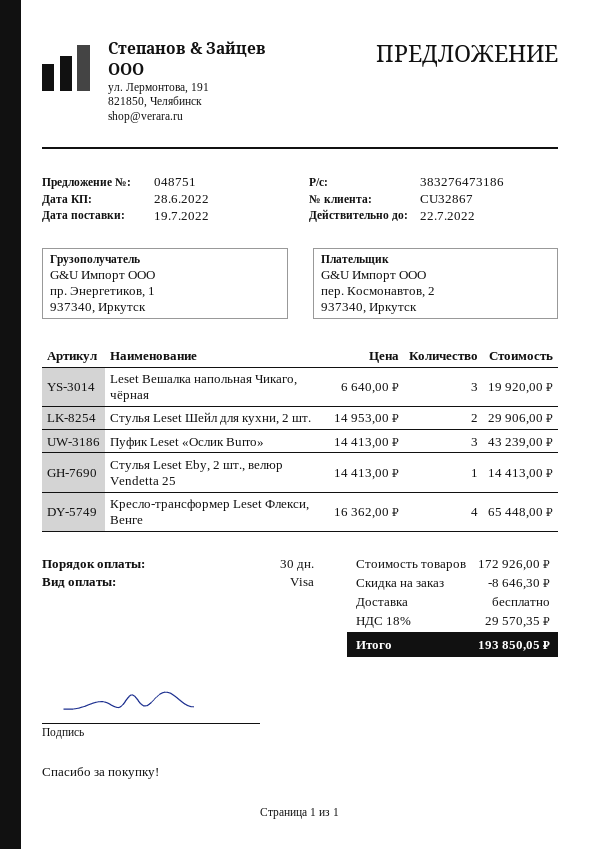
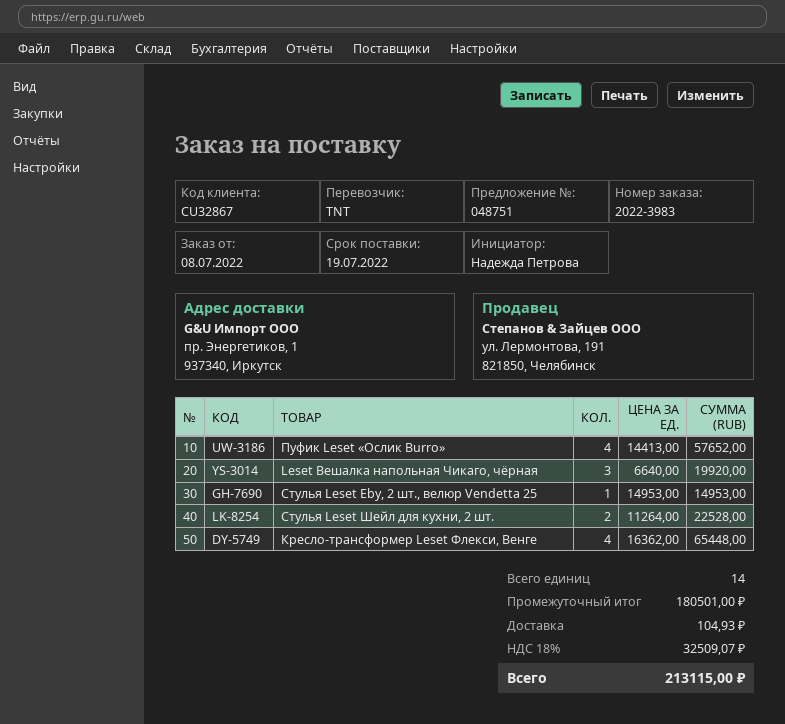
Стулья Leset Шейл для кухни, 2 шт.: 2 x 14953.00 = 29906.00 -> 2 x 11264.00 = 22528.00
Пуфик Leset «Ослик Burro»: 3 x 14413.00 = 43239.00 -> 4 x 14413.00 = 57652.00
Стулья Leset Eby, 2 шт., велюр Vendetta 25: 1 x 14413.00 = 14413.00 -> 1 x 14953.00 = 14953.00
subtotal: 172926.00 -> 180501.00
discount: 8646.30 -> none
shipping: 0.00 -> 104.93
tax: 18% = 29570.35 -> 18% = 32509.07
total: 193850.05 -> 213115.00

